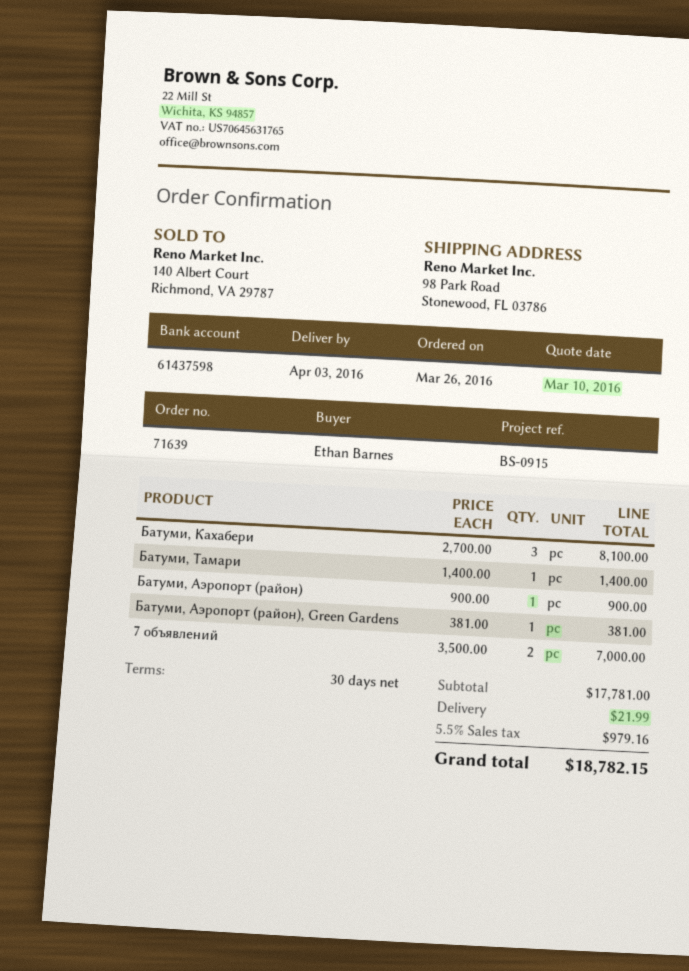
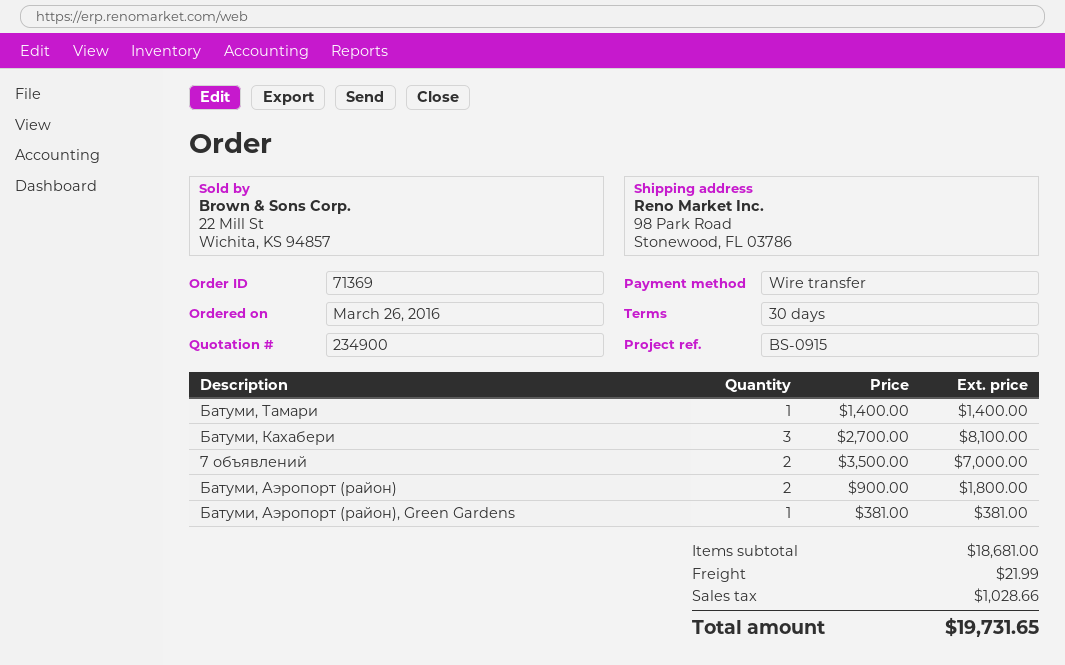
order number: 71639 -> 71369
Батуми, Аэропорт (район): 1 x 900.00 = 900.00 -> 2 x 900.00 = 1800.00
subtotal: 17781.00 -> 18681.00
tax: 979.16 -> 1028.66
total: 18782.15 -> 19731.65

